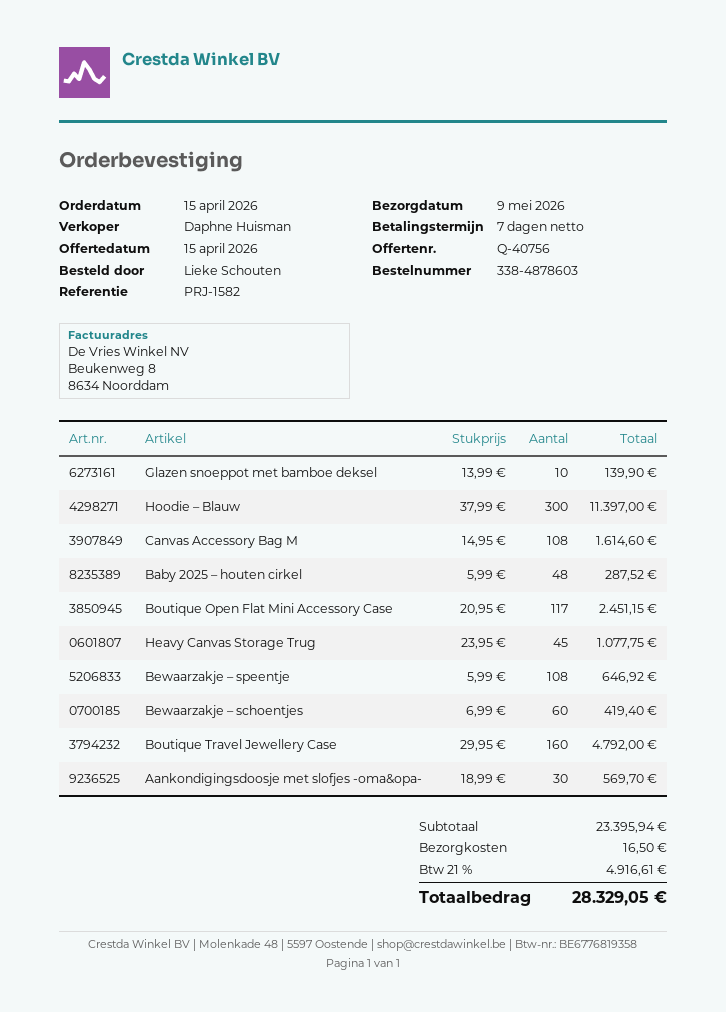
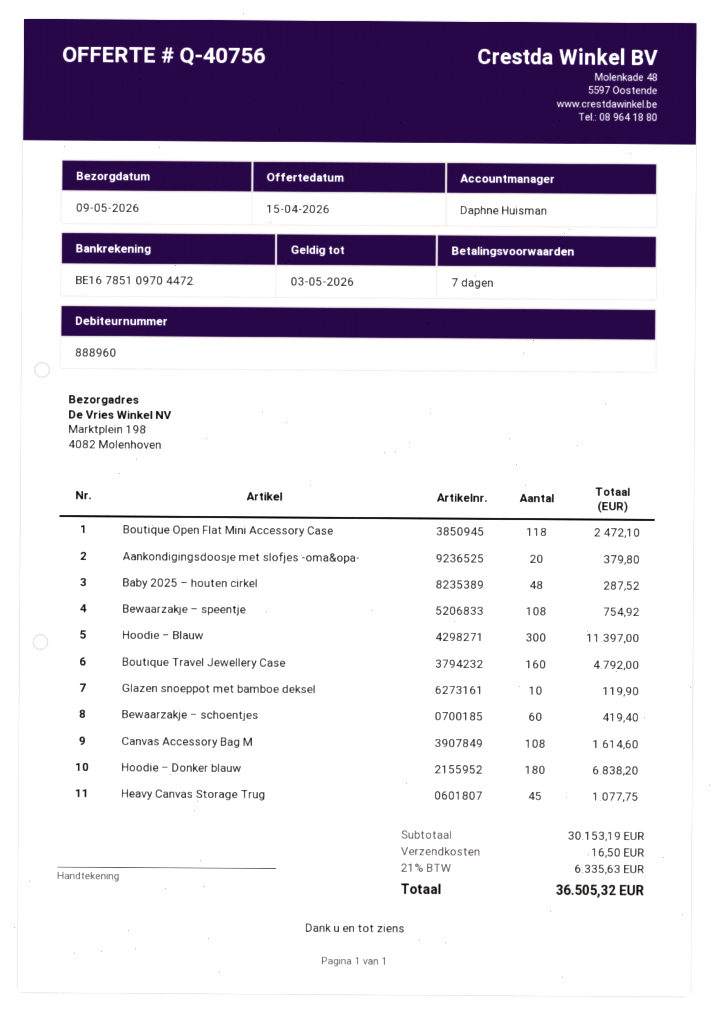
Glazen snoeppot met bamboe deksel: 10 for 139.90 -> 10 for 119.90
Boutique Open Flat Mini Accessory Case: 117 for 2451.15 -> 118 for 2472.10
Bewaarzakje – speentje: 108 for 646.92 -> 108 for 754.92
Aankondigingsdoosje met slofjes -oma&opa-: 30 for 569.70 -> 20 for 379.80
Hoodie – Donker blauw: none -> 180 for 6838.20
subtotal: 23395.94 -> 30153.19
tax: 21% = 4916.61 -> 21% = 6335.63
total: 28329.05 -> 36505.32

